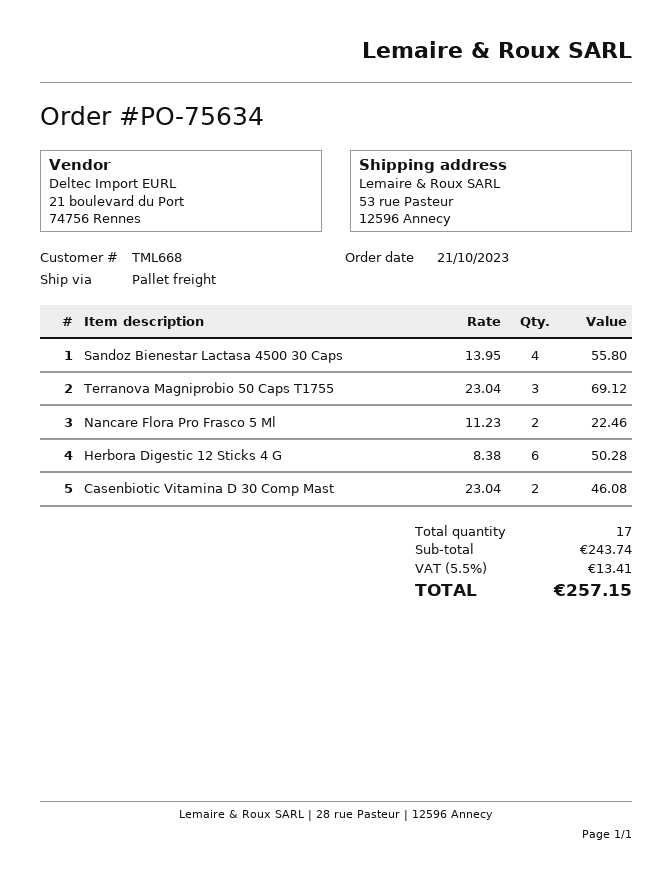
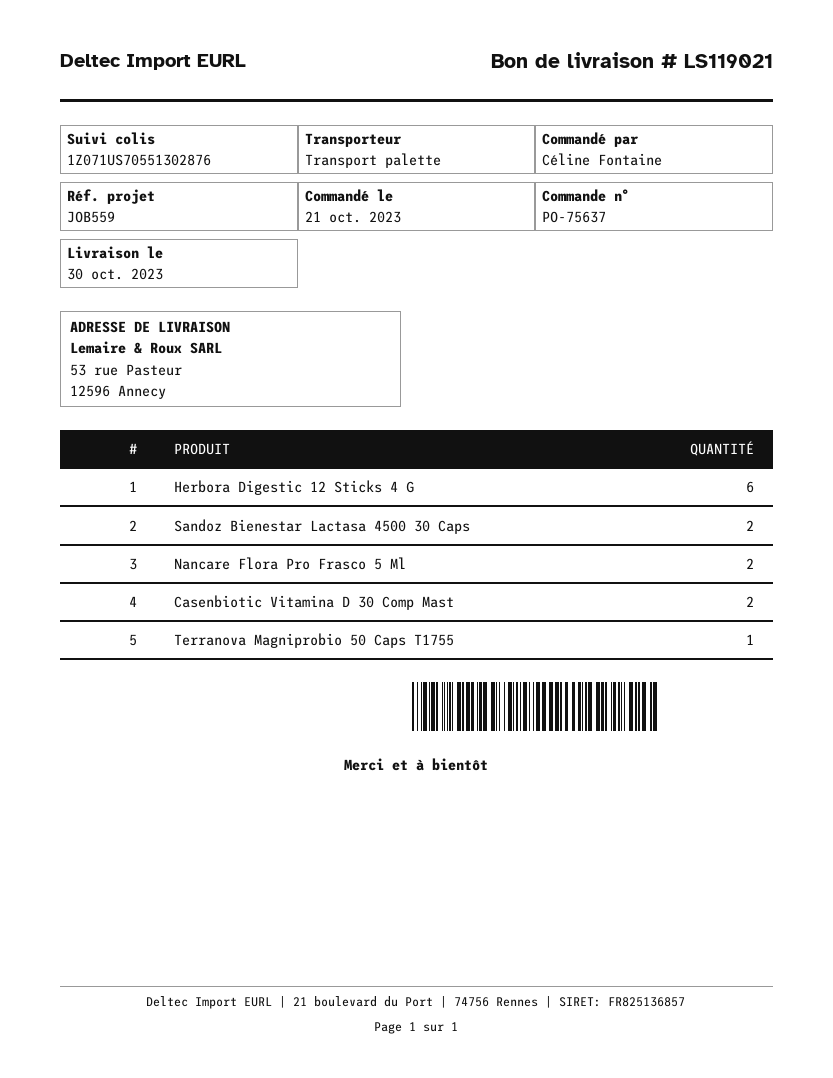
order number: PO-75634 -> PO-75637
Sandoz Bienestar Lactasa 4500 30 Caps: 4 -> 2
Terranova Magniprobio 50 Caps T1755: 3 -> 1

